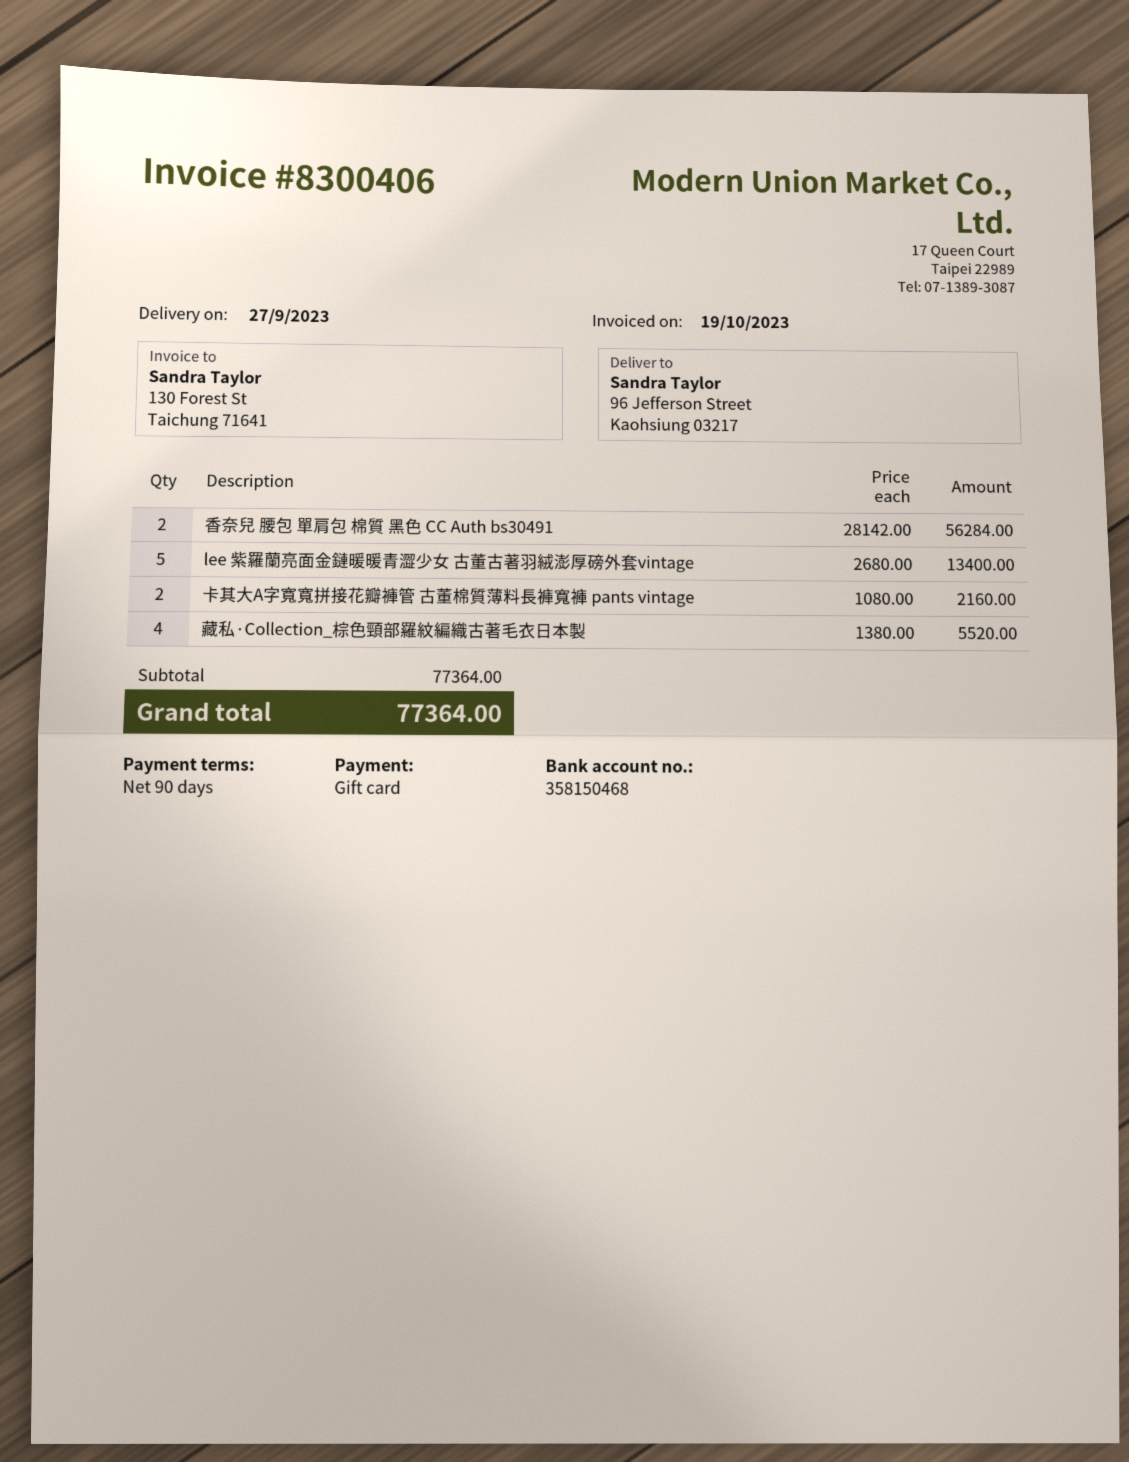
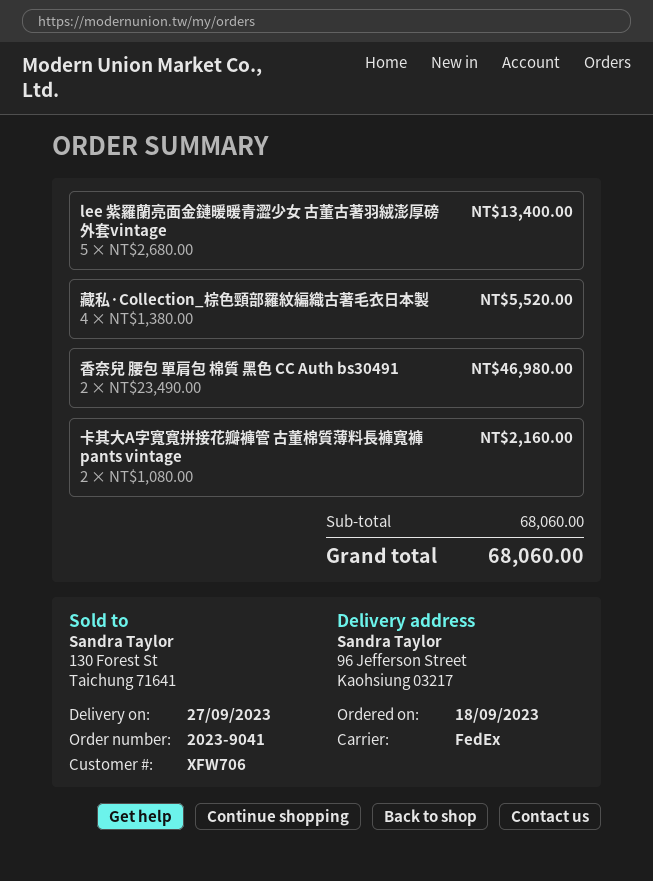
香奈兒 腰包 單肩包 棉質 黑色 CC Auth bs30491: 2 x 28142.00 = 56284.00 -> 2 x 23490.00 = 46980.00
subtotal: 77364.00 -> 68060.00
total: 77364.00 -> 68060.00

